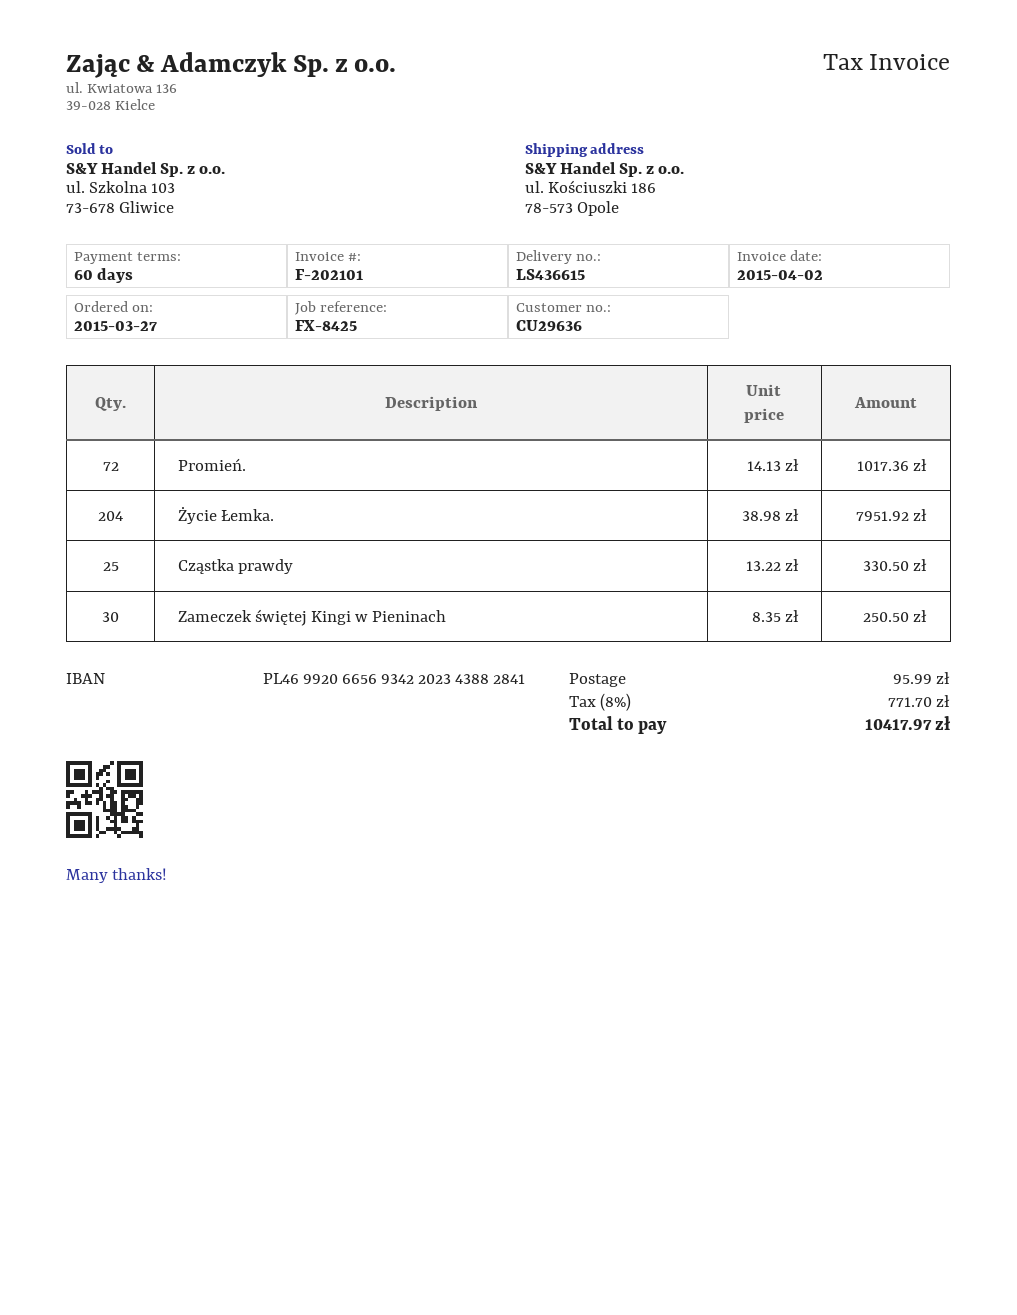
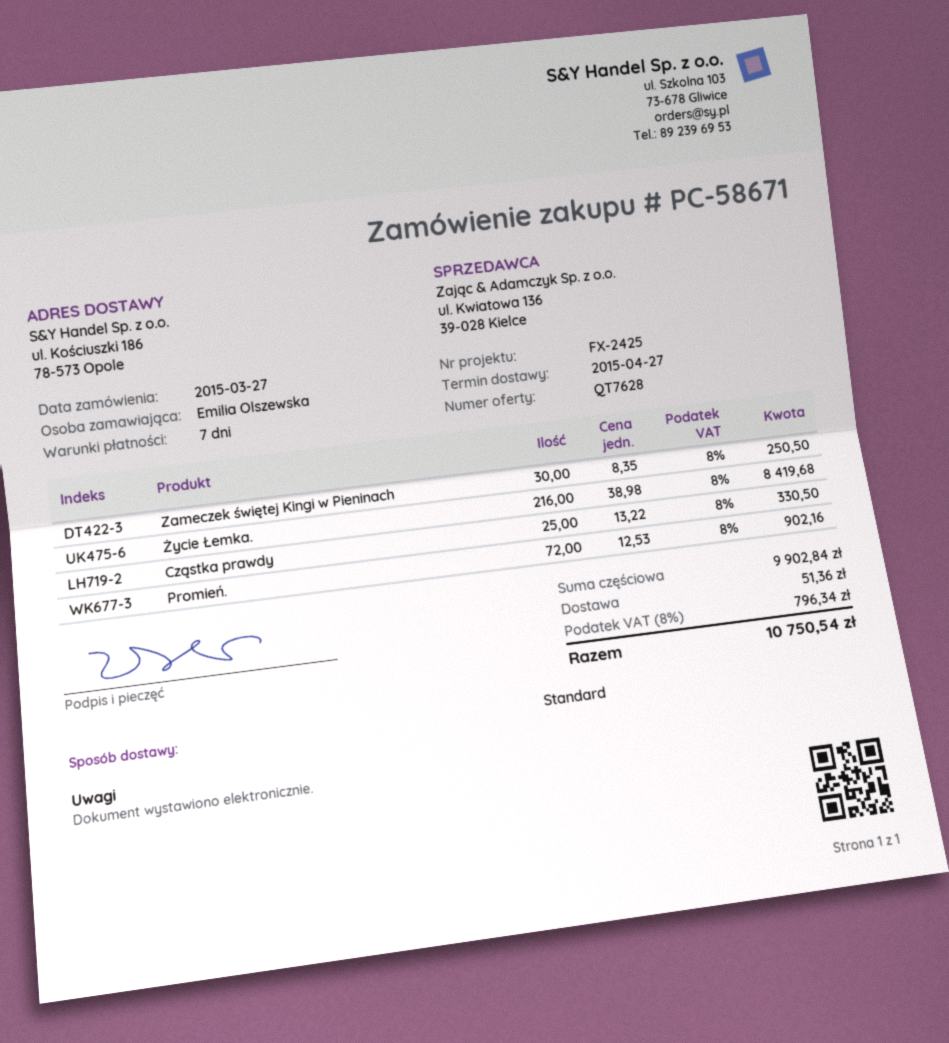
payment terms: 60 days -> 7 days
reference: FX-8425 -> FX-2425
Promień.: 72 x 14.13 = 1017.36 -> 72 x 12.53 = 902.16
Życie Łemka.: 204 x 38.98 = 7951.92 -> 216 x 38.98 = 8419.68
shipping: 95.99 -> 51.36
tax: 8% = 771.70 -> 8% = 796.34
total: 10417.97 -> 10750.54

